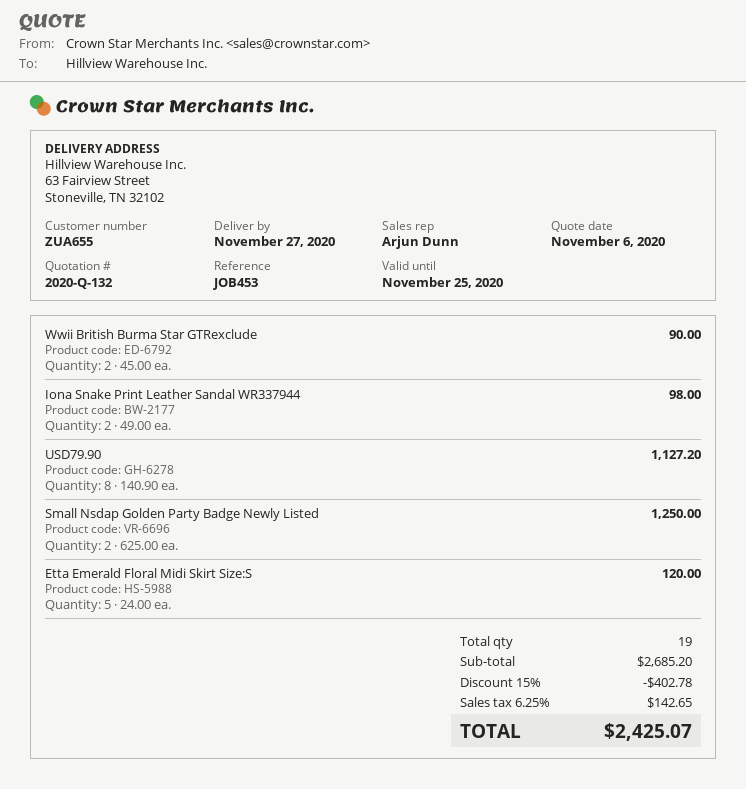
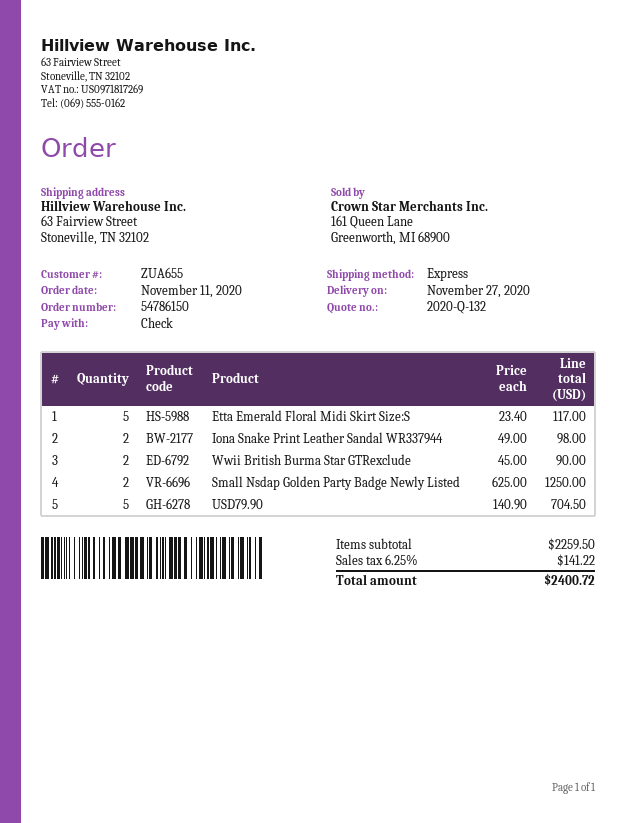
USD79.90: 8 x 140.90 = 1127.20 -> 5 x 140.90 = 704.50
Etta Emerald Floral Midi Skirt Size:S: 5 x 24.00 = 120.00 -> 5 x 23.40 = 117.00
subtotal: 2685.20 -> 2259.50
discount: 15% = 402.78 -> none
tax: 6.25% = 142.65 -> 6.25% = 141.22
total: 2425.07 -> 2400.72

